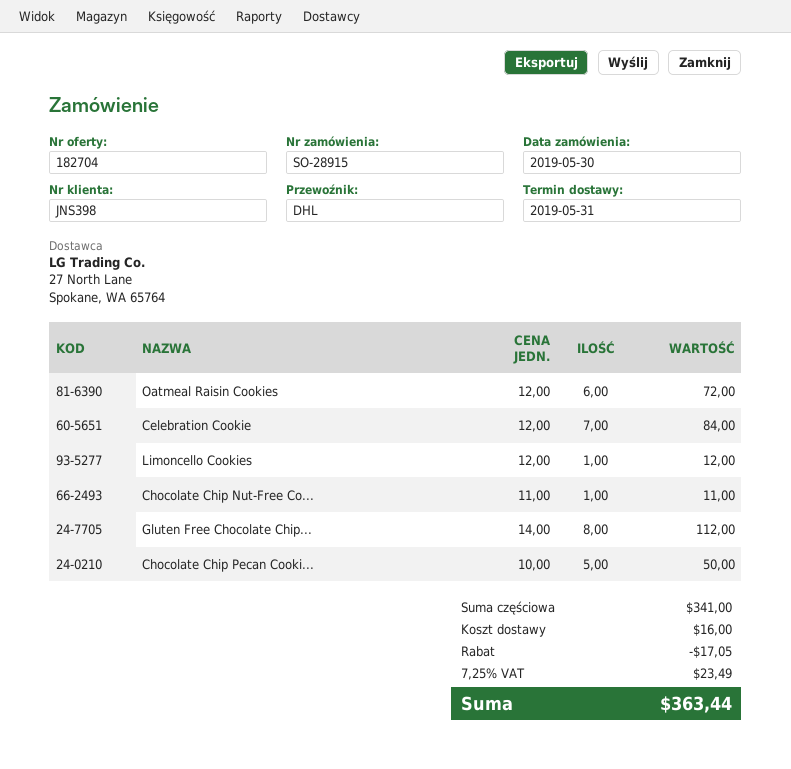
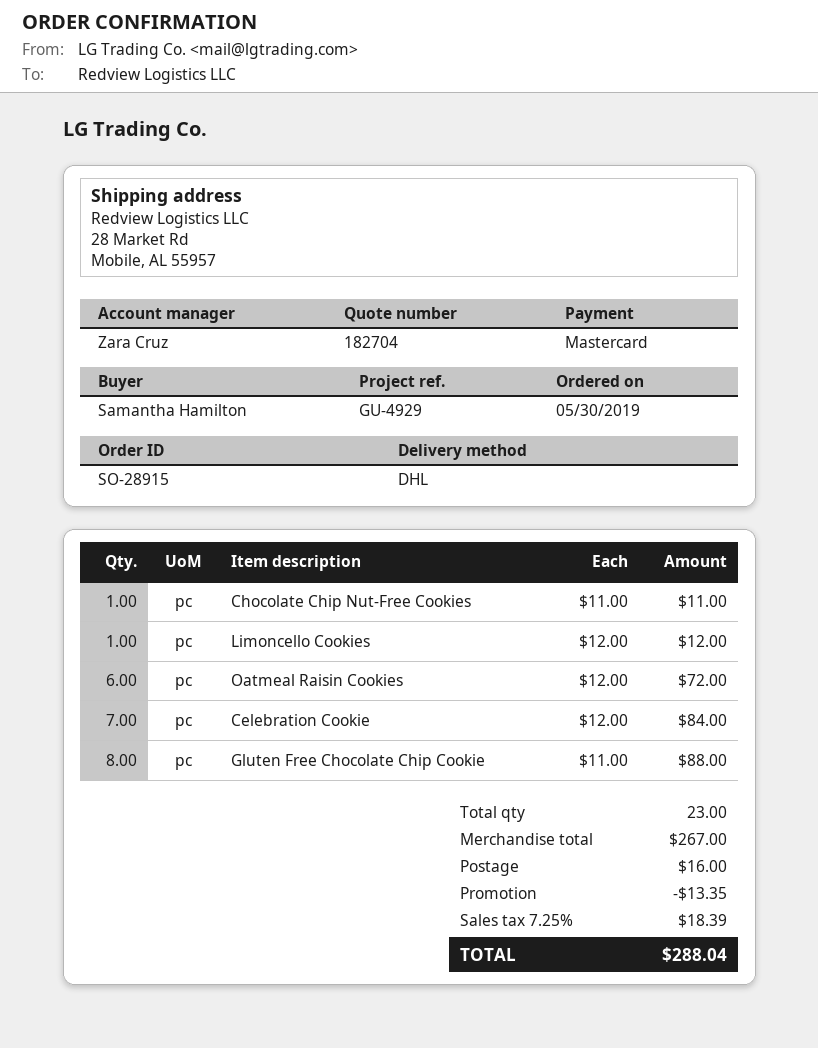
Gluten Free Chocolate Chip...: 8 x 14.00 = 112.00 -> 8 x 11.00 = 88.00
Chocolate Chip Pecan Cooki...: 5 x 10.00 = 50.00 -> none
subtotal: 341.00 -> 267.00
discount: 17.05 -> 13.35
tax: 7.25% = 23.49 -> 7.25% = 18.39
total: 363.44 -> 288.04

